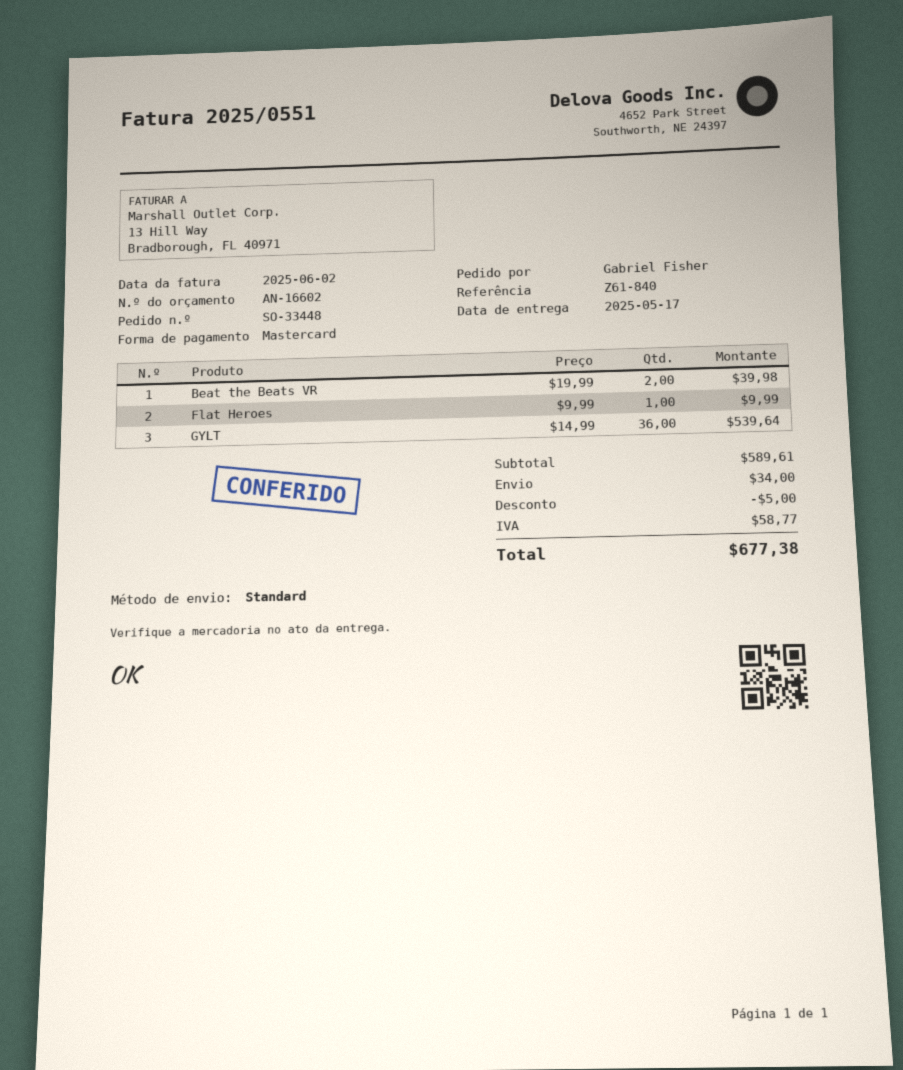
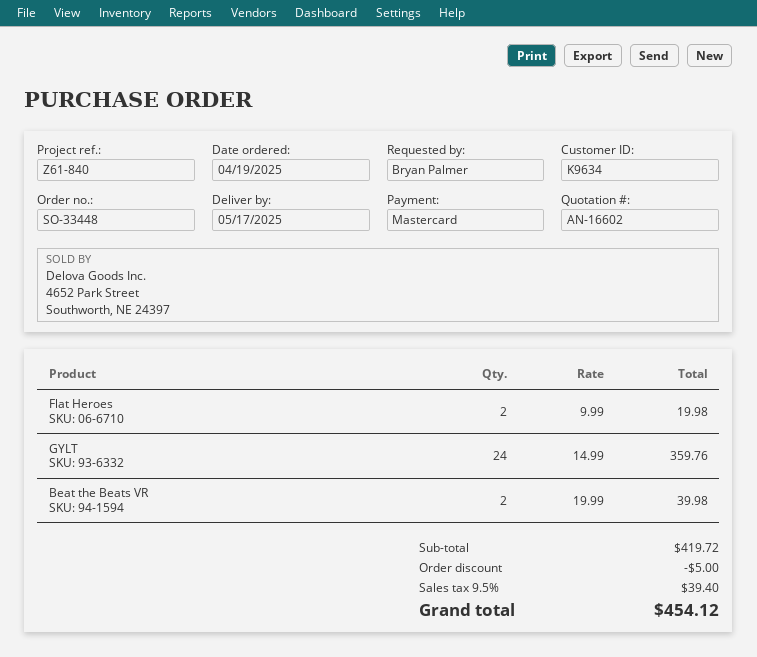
ordered by: Gabriel Fisher -> Bryan Palmer
Flat Heroes: 1 x 9.99 = 9.99 -> 2 x 9.99 = 19.98
GYLT: 36 x 14.99 = 539.64 -> 24 x 14.99 = 359.76
subtotal: 589.61 -> 419.72
shipping: 34.00 -> none
tax: 58.77 -> 39.40
total: 677.38 -> 454.12

